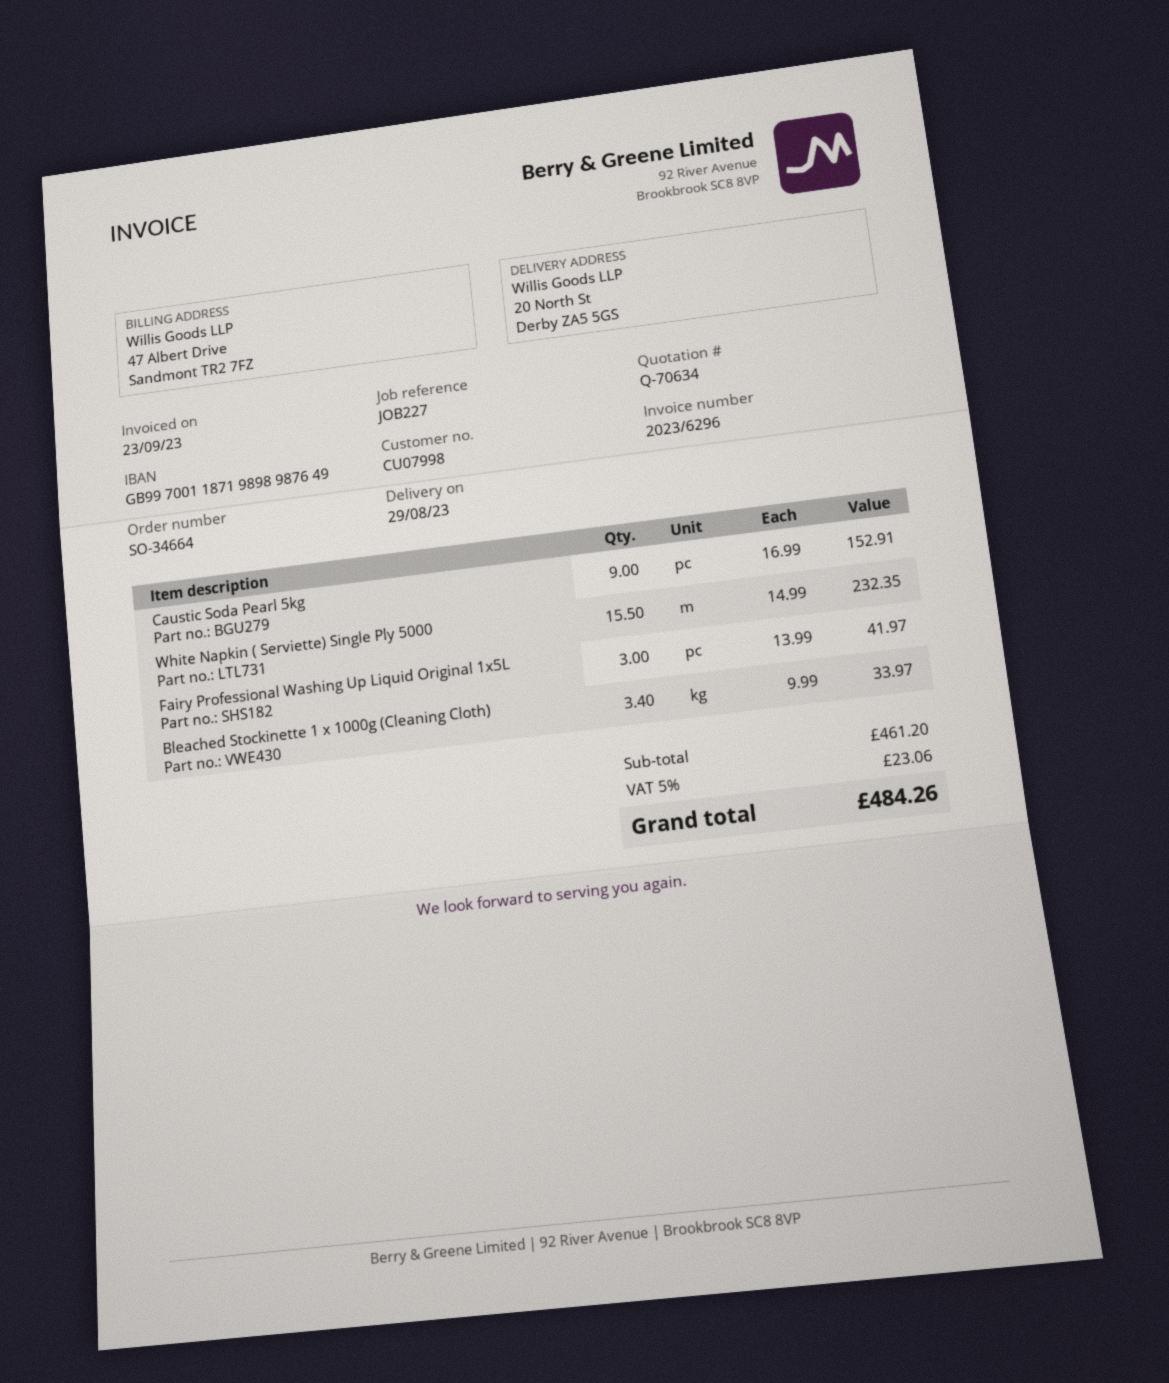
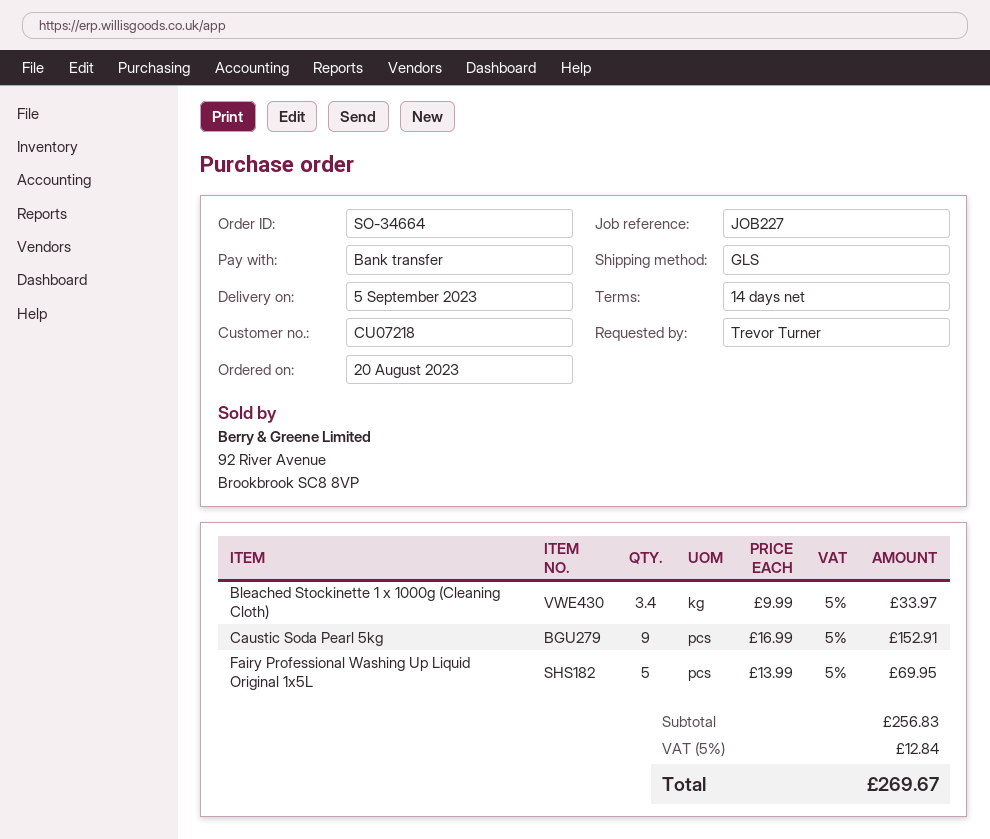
delivery date: 2023-08-29 -> 2023-09-05
customer number: CU07998 -> CU07218
White Napkin ( Serviette) Single Ply 5000: 15.5 x 14.99 = 232.35 -> none
Fairy Professional Washing Up Liquid Original 1x5L: 3 x 13.99 = 41.97 -> 5 x 13.99 = 69.95
subtotal: 461.20 -> 256.83
tax: 5% = 23.06 -> 5% = 12.84
total: 484.26 -> 269.67

